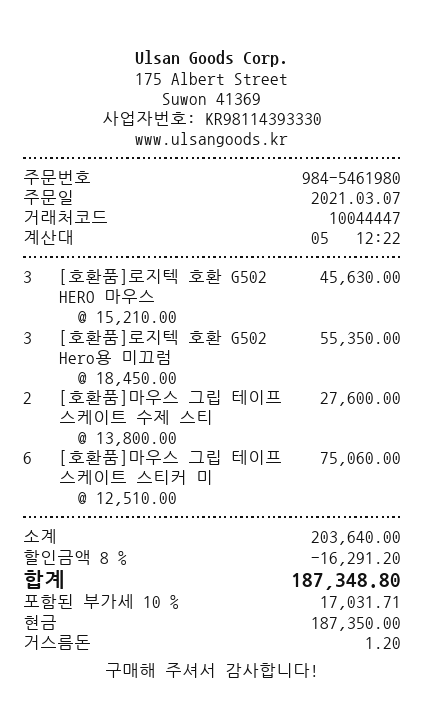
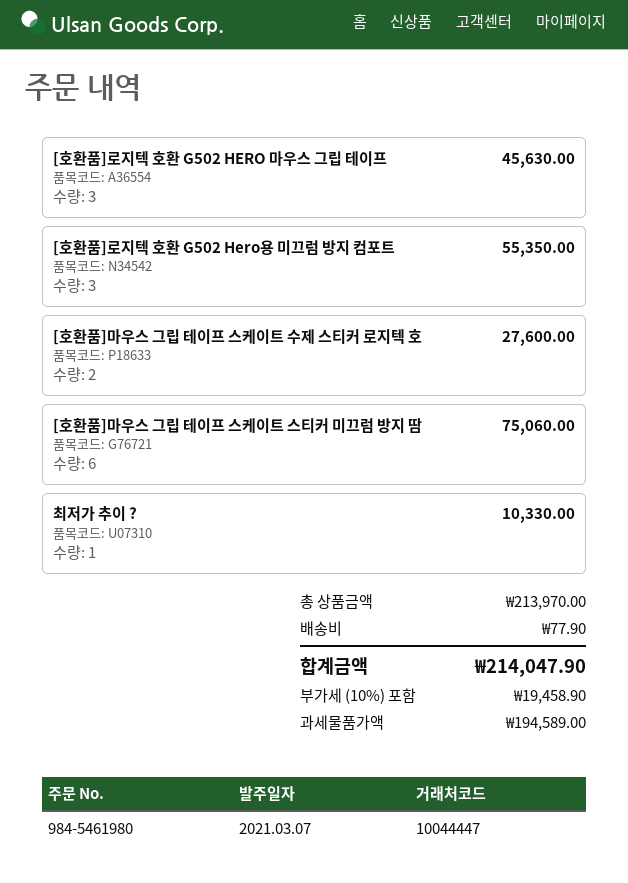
최저가 추이 ?: none -> 1 for 10330.00
subtotal: 203640.00 -> 213970.00
discount: 8% = 16291.20 -> none
shipping: none -> 77.90
tax: 10% = 17031.71 -> 10% = 19458.90
total: 187348.80 -> 214047.90

